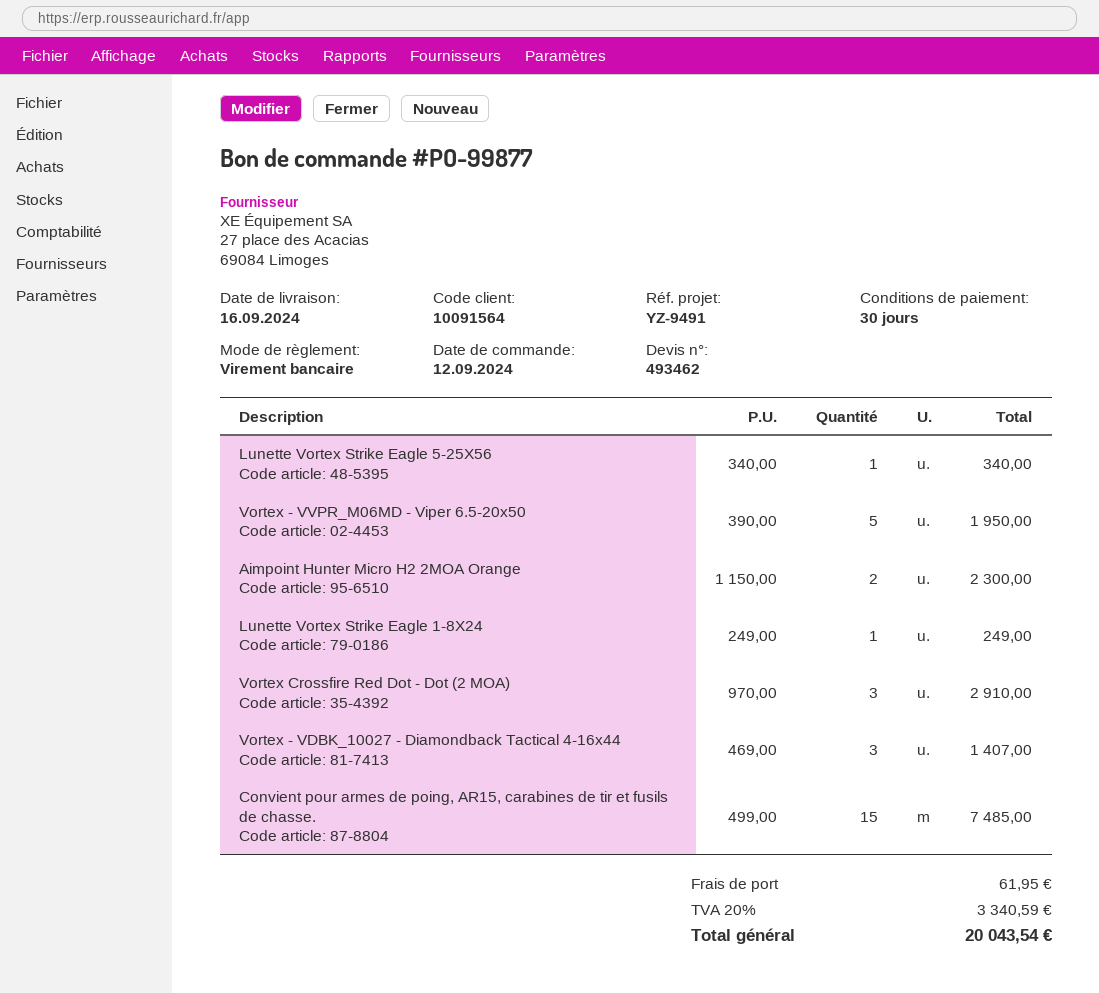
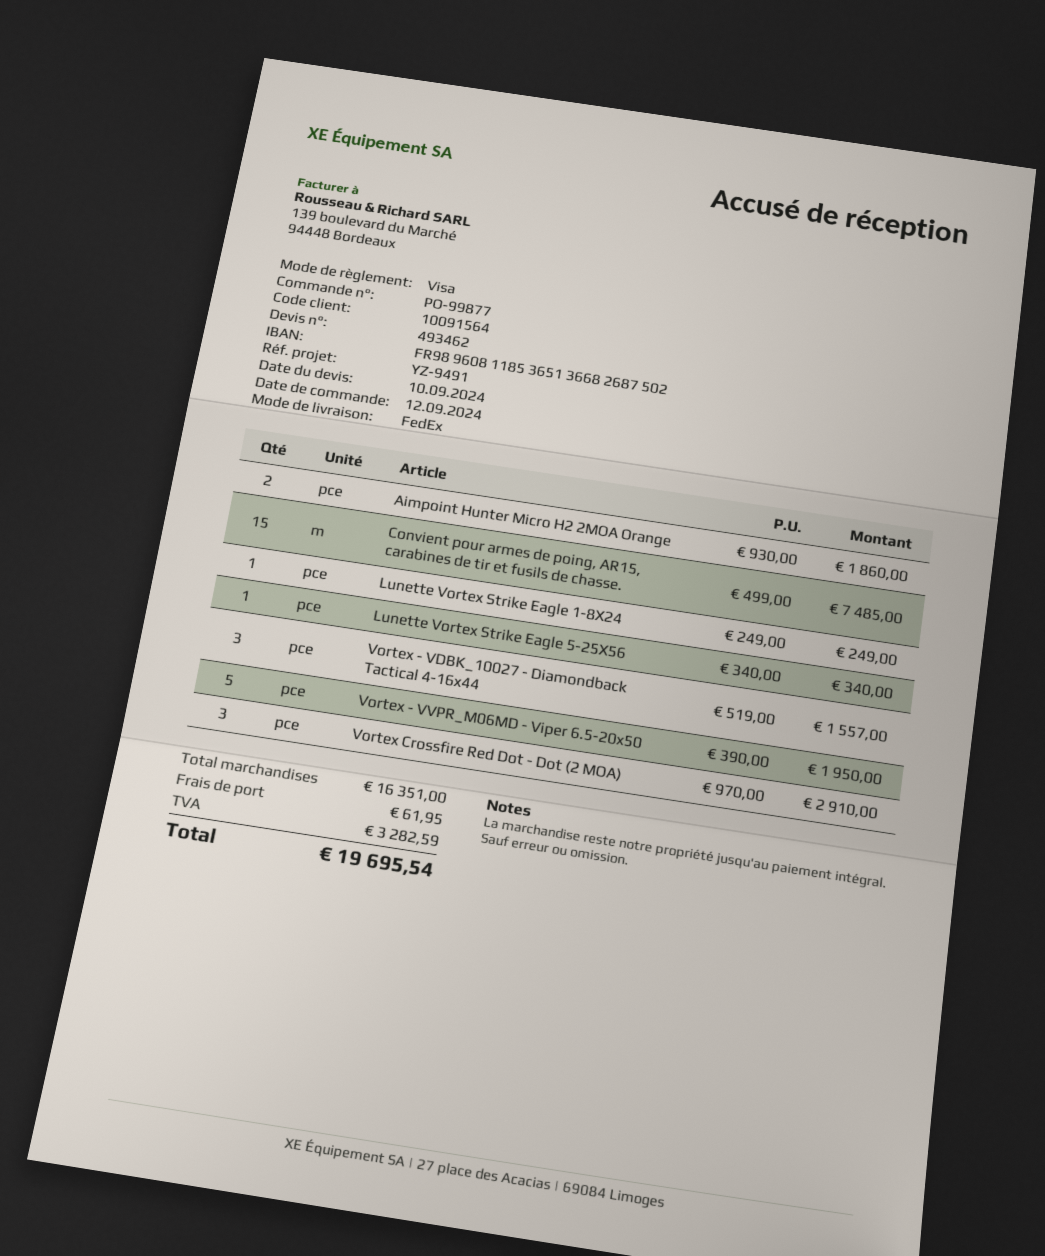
payment method: bank transfer -> Visa
Aimpoint Hunter Micro H2 2MOA Orange: 2 x 1150.00 = 2300.00 -> 2 x 930.00 = 1860.00
Vortex - VDBK_10027 - Diamondback Tactical 4-16x44: 3 x 469.00 = 1407.00 -> 3 x 519.00 = 1557.00
tax: 3340.59 -> 3282.59
total: 20043.54 -> 19695.54

